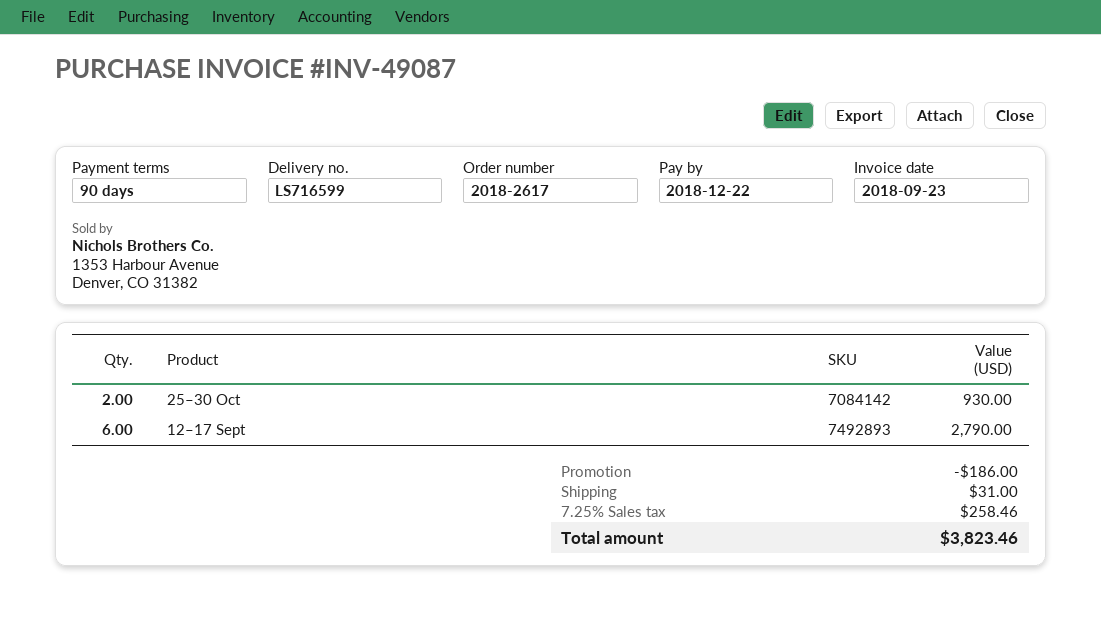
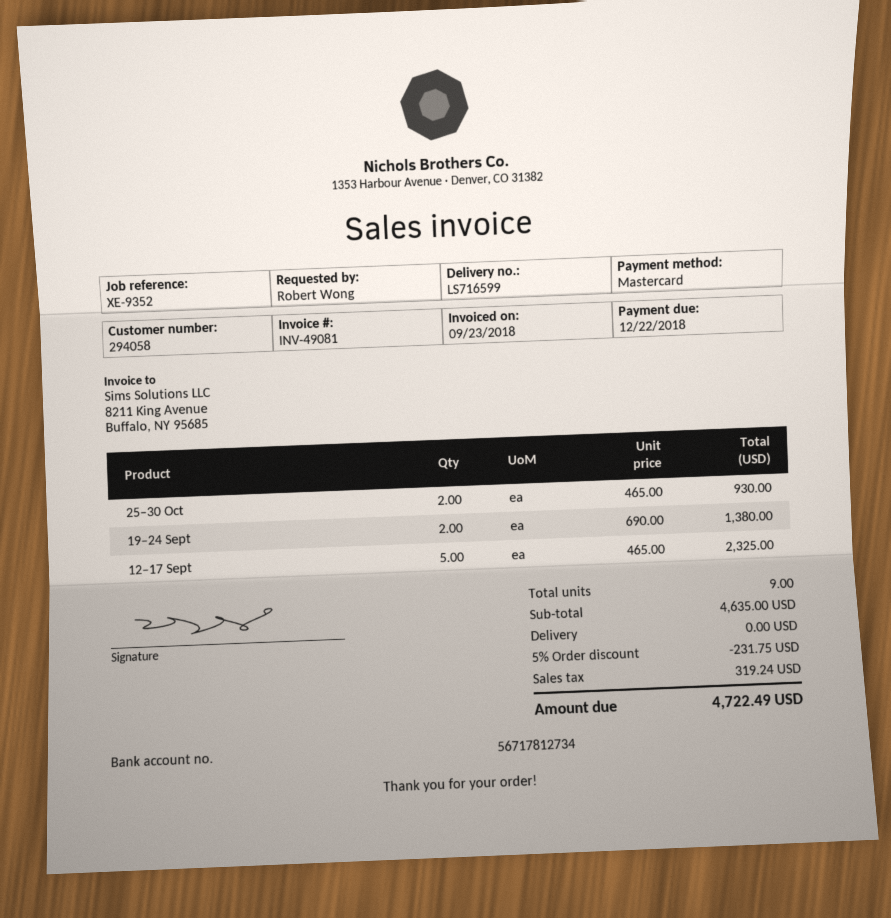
invoice number: INV-49087 -> INV-49081
12–17 Sept: 6 for 2790.00 -> 5 for 2325.00
19–24 Sept: none -> 2 for 1380.00
discount: 186.00 -> 231.75
shipping: 31.00 -> 0.00
tax: 258.46 -> 319.24
total: 3823.46 -> 4722.49

